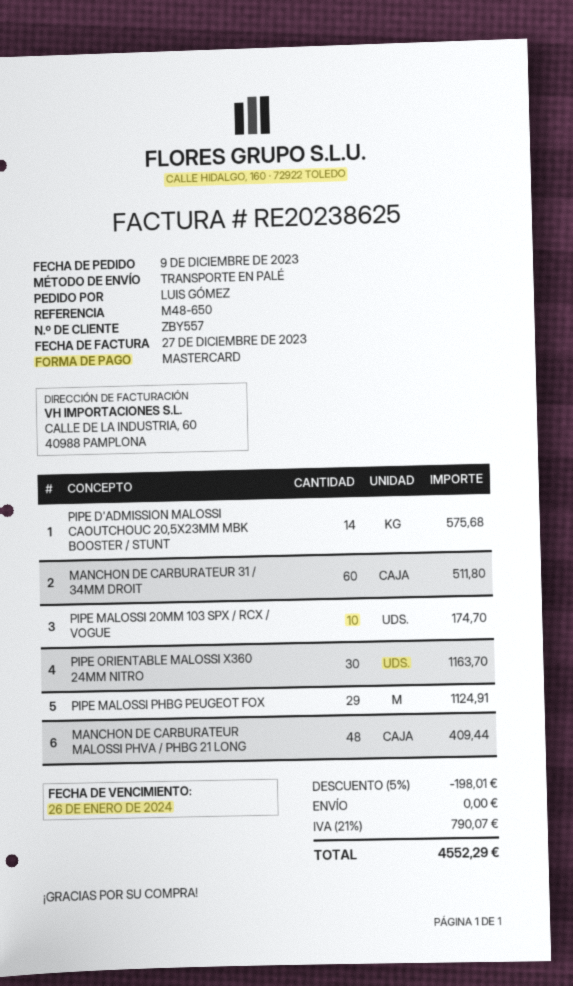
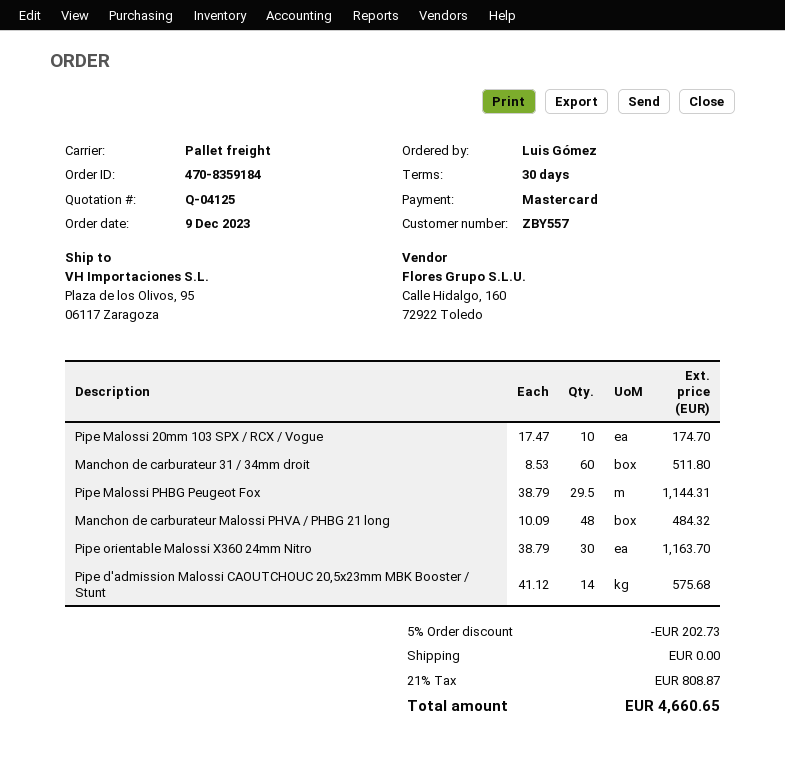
PIPE MALOSSI PHBG PEUGEOT FOX: 29 for 1124.91 -> 29.5 for 1144.31
MANCHON DE CARBURATEUR MALOSSI PHVA / PHBG 21 LONG: 48 for 409.44 -> 48 for 484.32
discount: 5% = 198.01 -> 5% = 202.73
tax: 21% = 790.07 -> 21% = 808.87
total: 4552.29 -> 4660.65

